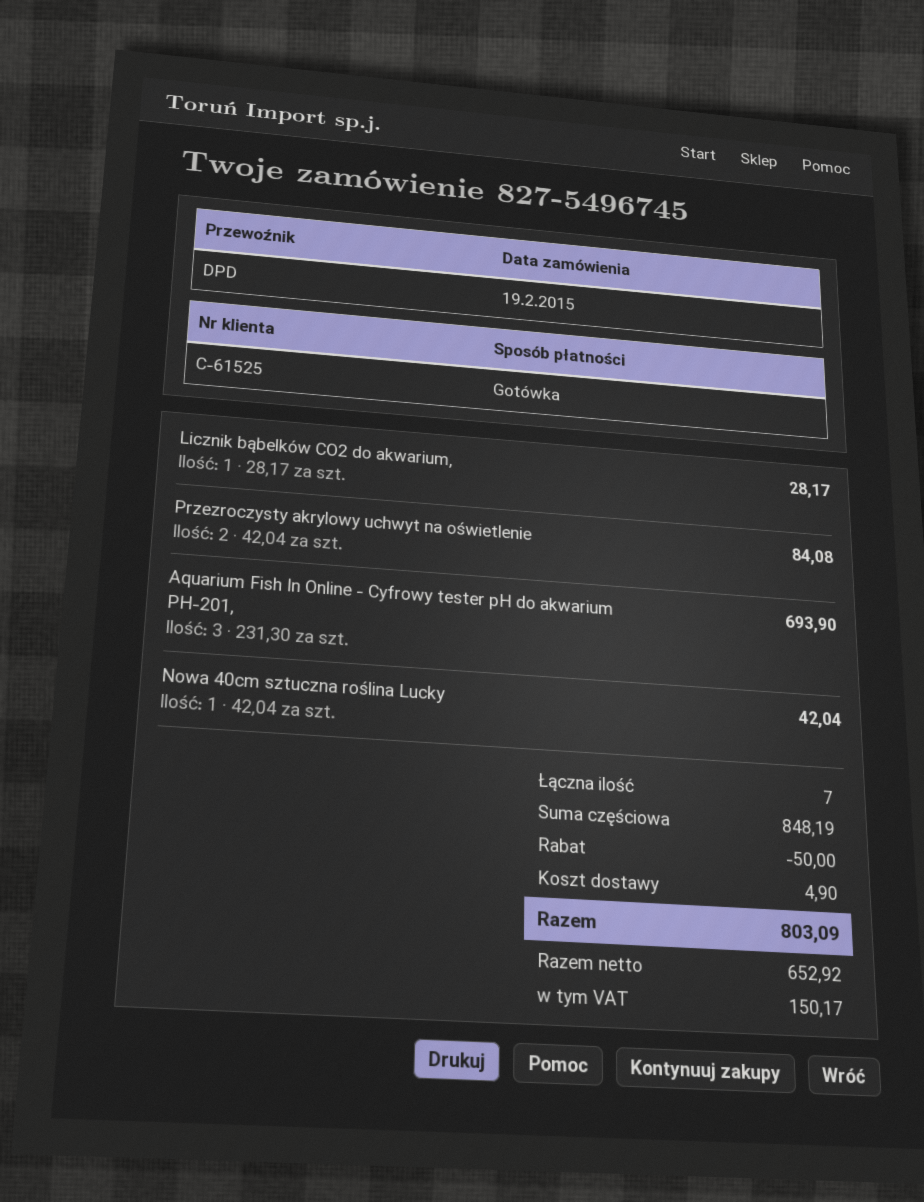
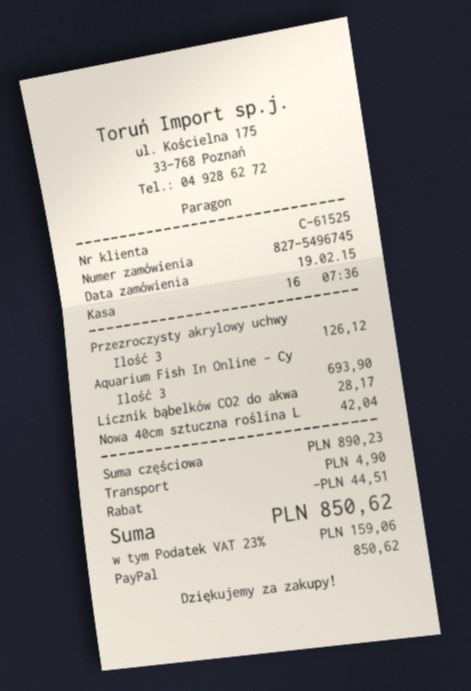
payment method: cash -> PayPal
Przezroczysty akrylowy uchwyt na oświetlenie: 2 for 84.08 -> 3 for 126.12
subtotal: 848.19 -> 890.23
discount: 50.00 -> 44.51
tax: 150.17 -> 159.06
total: 803.09 -> 850.62

